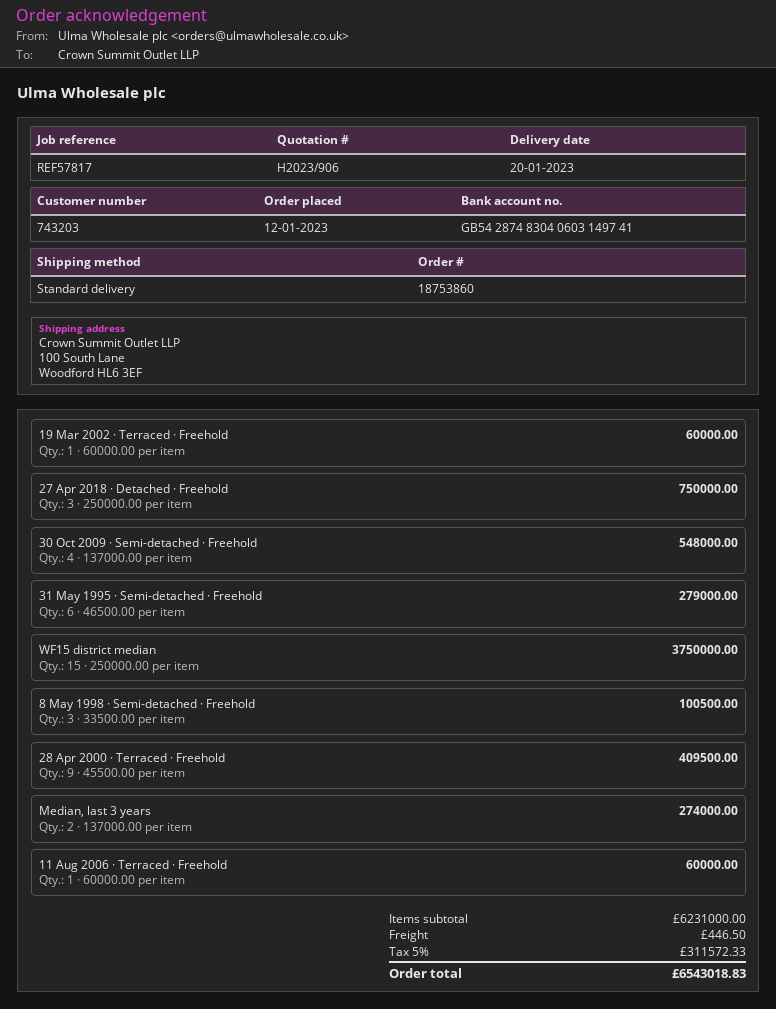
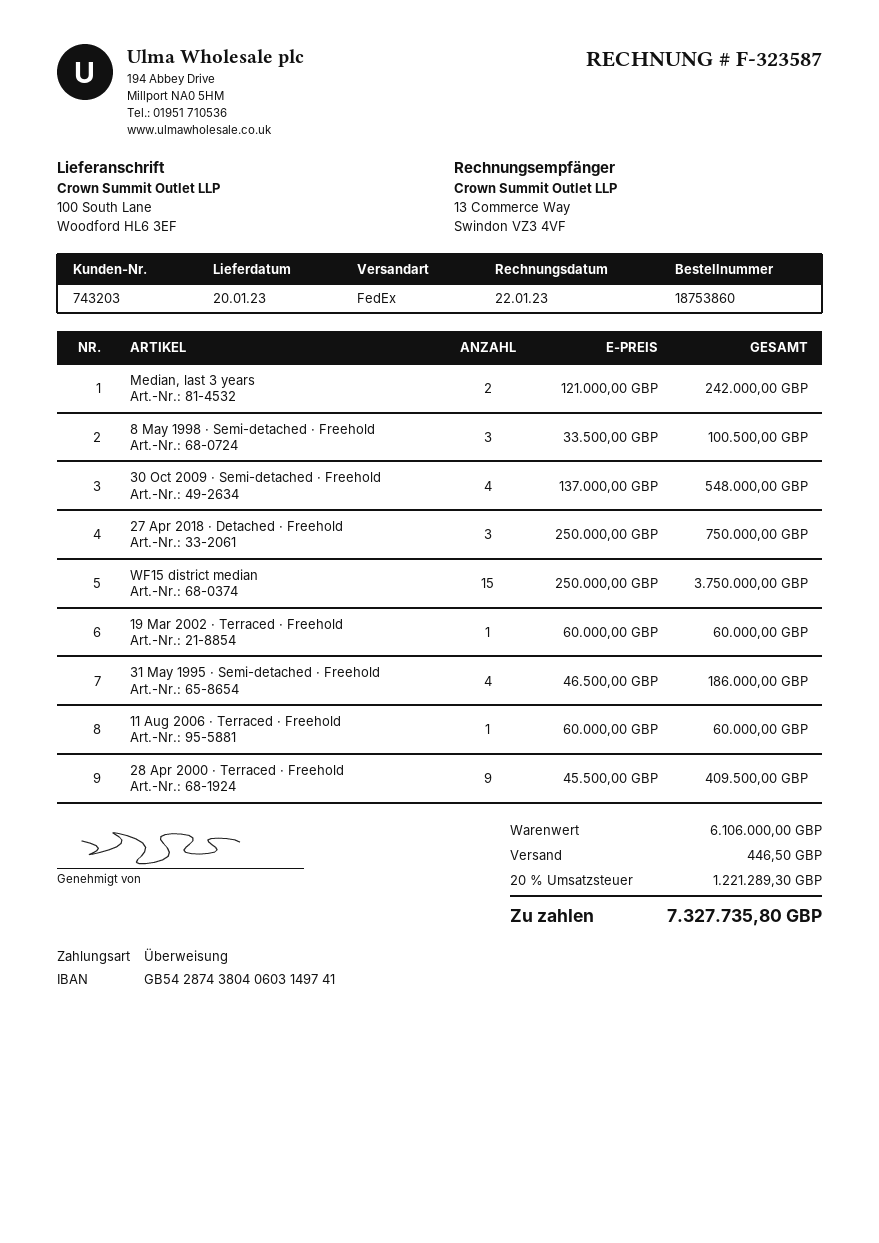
bank account: GB54287483040603149741 -> GB54287438040603149741
shipping method: standard -> FedEx
31 May 1995 · Semi-detached · Freehold: 6 x 46500.00 = 279000.00 -> 4 x 46500.00 = 186000.00
Median, last 3 years: 2 x 137000.00 = 274000.00 -> 2 x 121000.00 = 242000.00
subtotal: 6231000.00 -> 6106000.00
tax: 5% = 311572.33 -> 20% = 1221289.30
total: 6543018.83 -> 7327735.80

